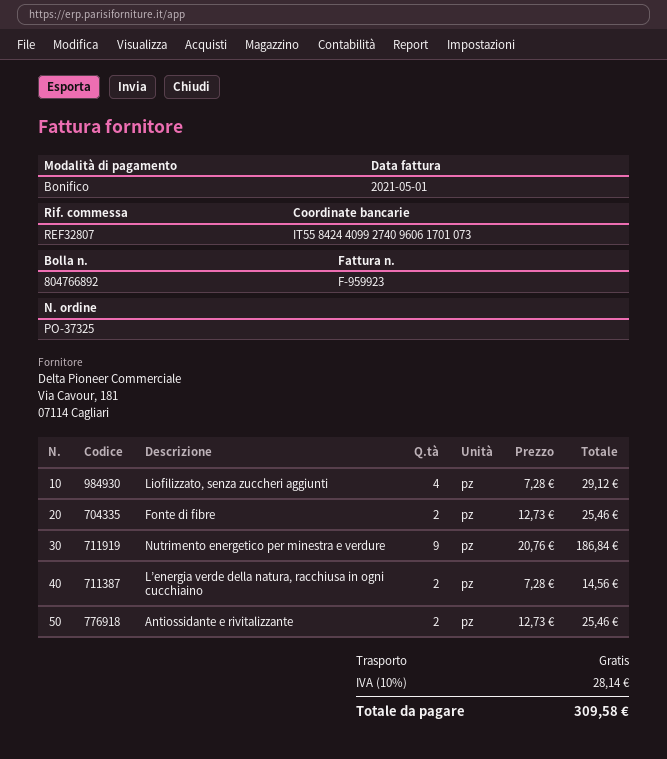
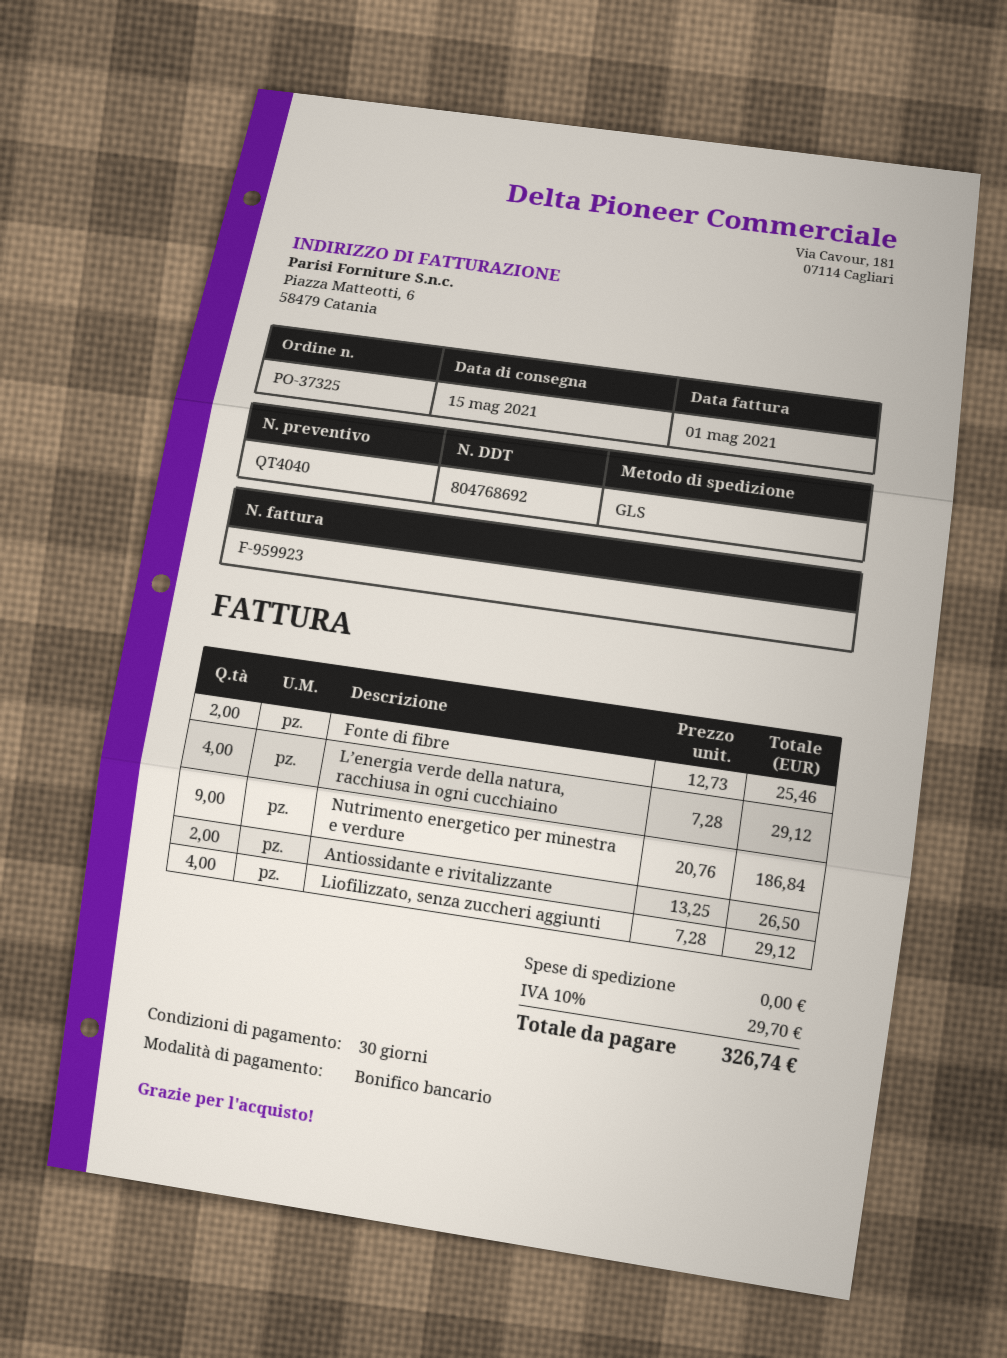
delivery note number: 804766892 -> 804768692
L’energia verde della natura, racchiusa in ogni cucchiaino: 2 x 7.28 = 14.56 -> 4 x 7.28 = 29.12
Antiossidante e rivitalizzante: 2 x 12.73 = 25.46 -> 2 x 13.25 = 26.50
tax: 10% = 28.14 -> 10% = 29.70
total: 309.58 -> 326.74

